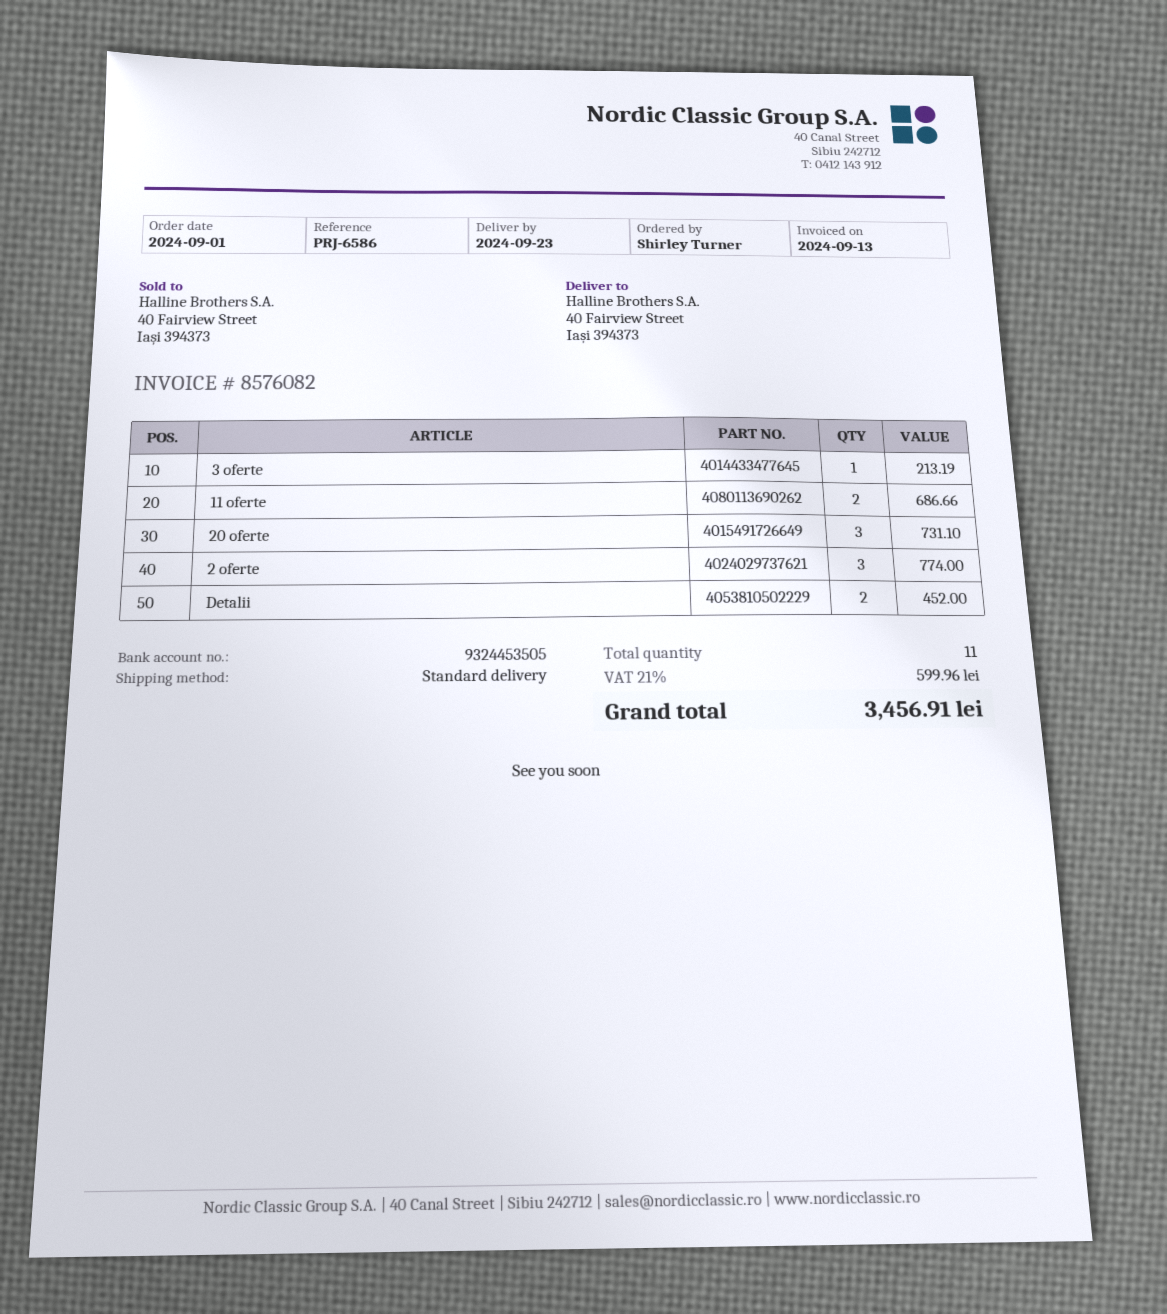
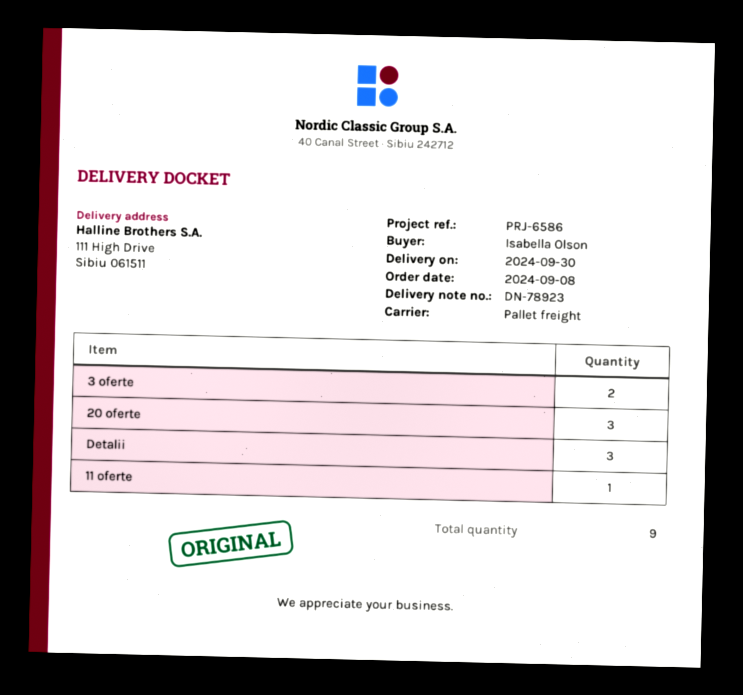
order date: 2024-09-01 -> 2024-09-08
delivery date: 2024-09-23 -> 2024-09-30
ordered by: Shirley Turner -> Isabella Olson
shipping method: standard -> pallet freight
ship to: 40 Fairview Street, Iași 394373 -> 111 High Drive, Sibiu 061511
3 oferte: 1 -> 2
11 oferte: 2 -> 1
2 oferte: 3 -> none
Detalii: 2 -> 3
total quantity: 11 -> 9

